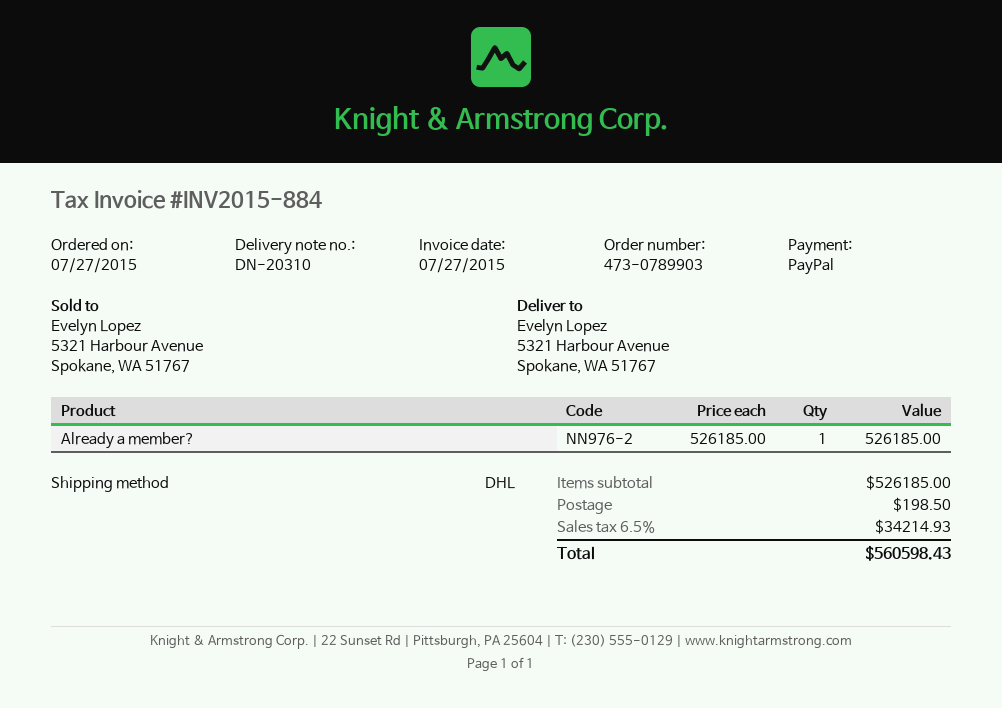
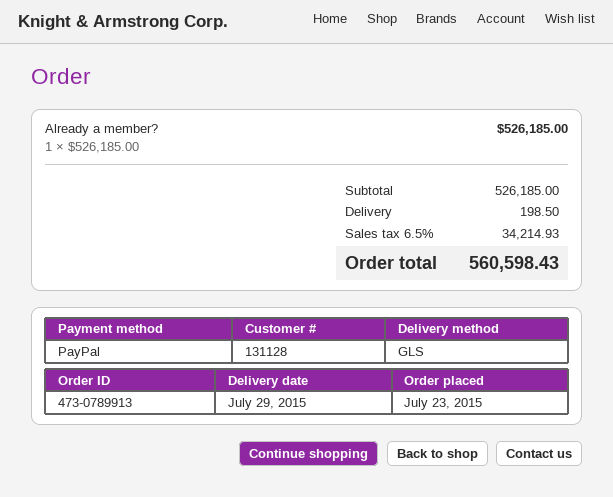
order number: 473-0789903 -> 473-0789913
order date: 2015-07-27 -> 2015-07-23
shipping method: DHL -> GLS

